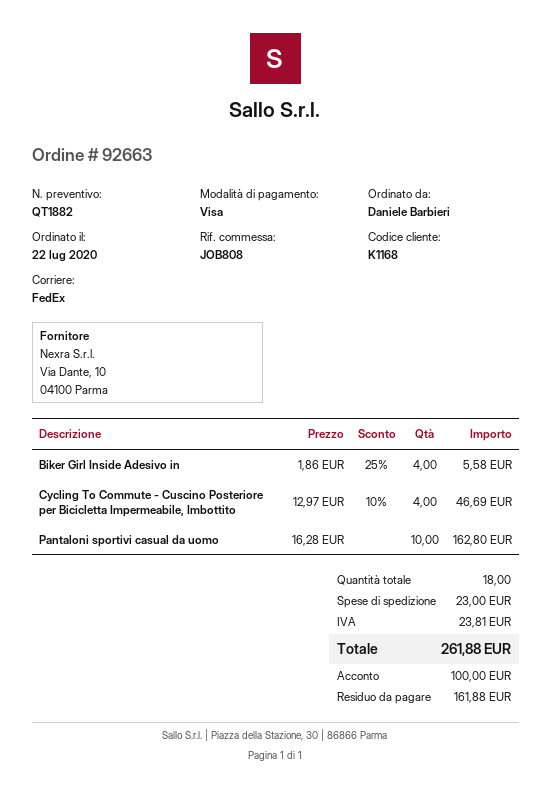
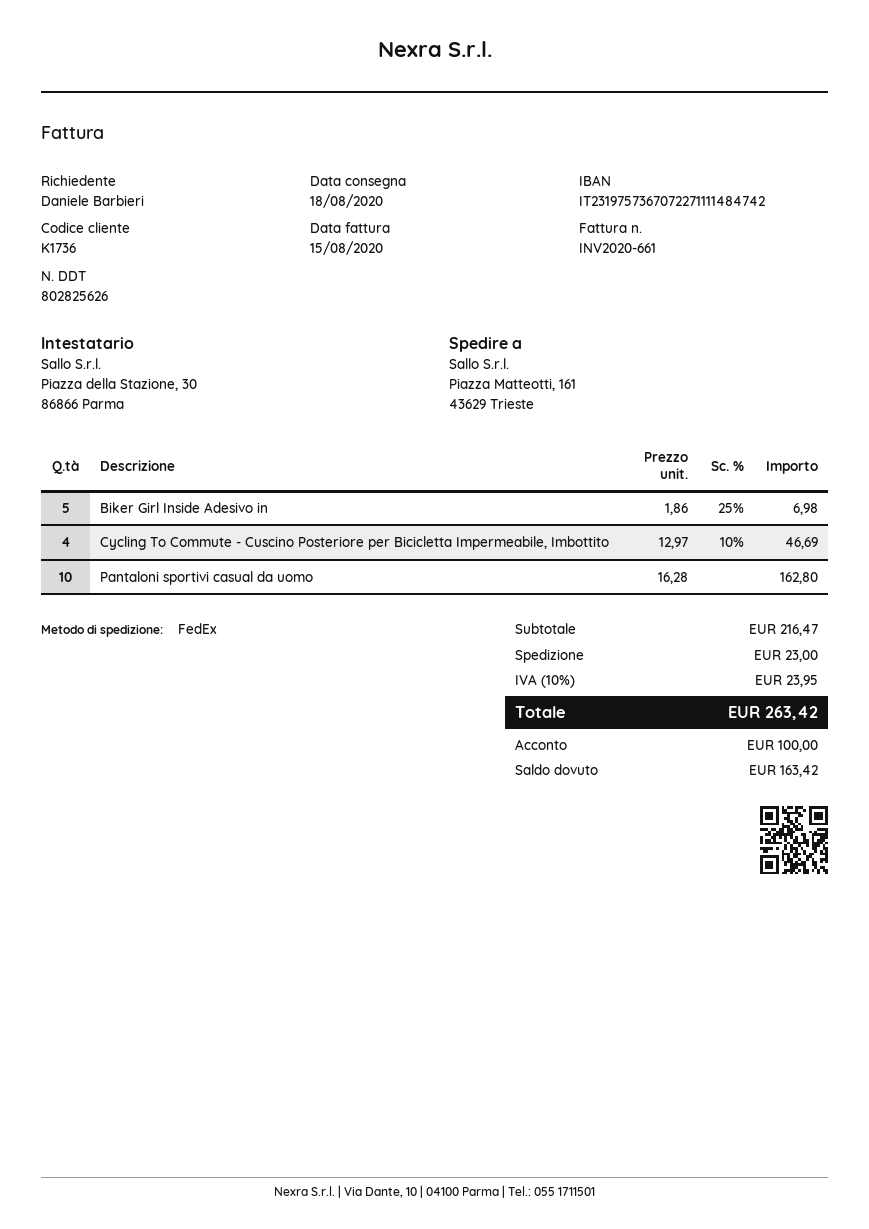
customer number: K1168 -> K1736
Biker Girl Inside Adesivo in: 4 x 1.86 - 25% = 5.58 -> 5 x 1.86 - 25% = 6.98
tax: 23.81 -> 23.95
total: 261.88 -> 263.42
balance: 161.88 -> 163.42

